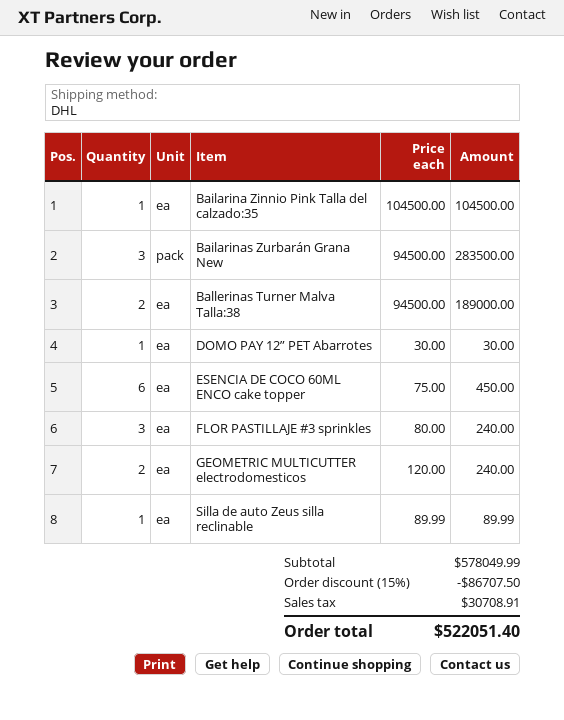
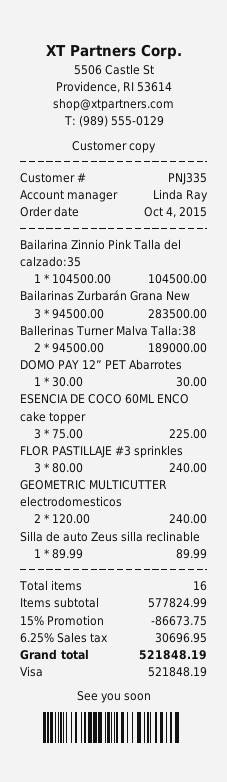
ESENCIA DE COCO 60ML ENCO cake topper: 6 x 75.00 = 450.00 -> 3 x 75.00 = 225.00
subtotal: 578049.99 -> 577824.99
discount: 15% = 86707.50 -> 15% = 86673.75
tax: 30708.91 -> 30696.95
total: 522051.40 -> 521848.19

